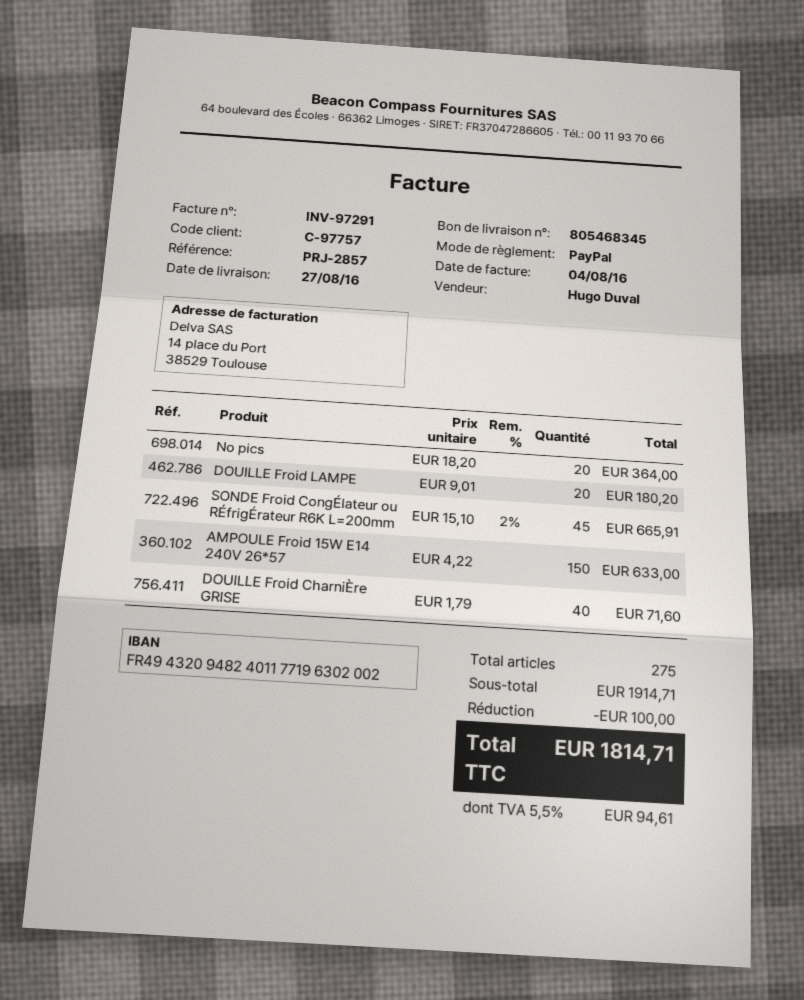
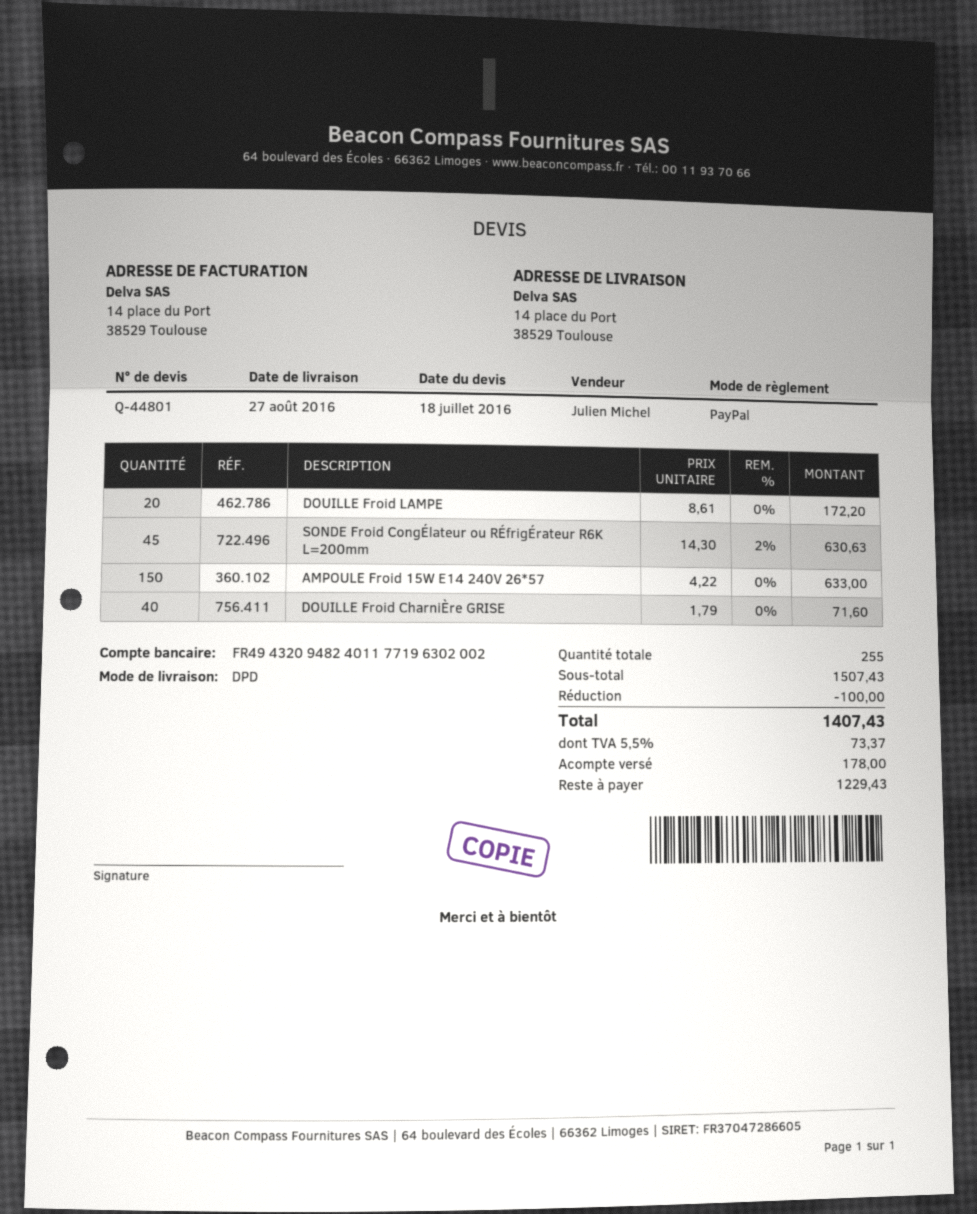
sales rep: Hugo Duval -> Julien Michel
No pics: 20 x 18.20 = 364.00 -> none
DOUILLE Froid LAMPE: 20 x 9.01 = 180.20 -> 20 x 8.61 = 172.20
SONDE Froid CongÉlateur ou RÉfrigÉrateur R6K L=200mm: 45 x 15.10 - 2% = 665.91 -> 45 x 14.30 - 2% = 630.63
total quantity: 275 -> 255
subtotal: 1914.71 -> 1507.43
tax: 5.5% = 94.61 -> 5.5% = 73.37
total: 1814.71 -> 1407.43

